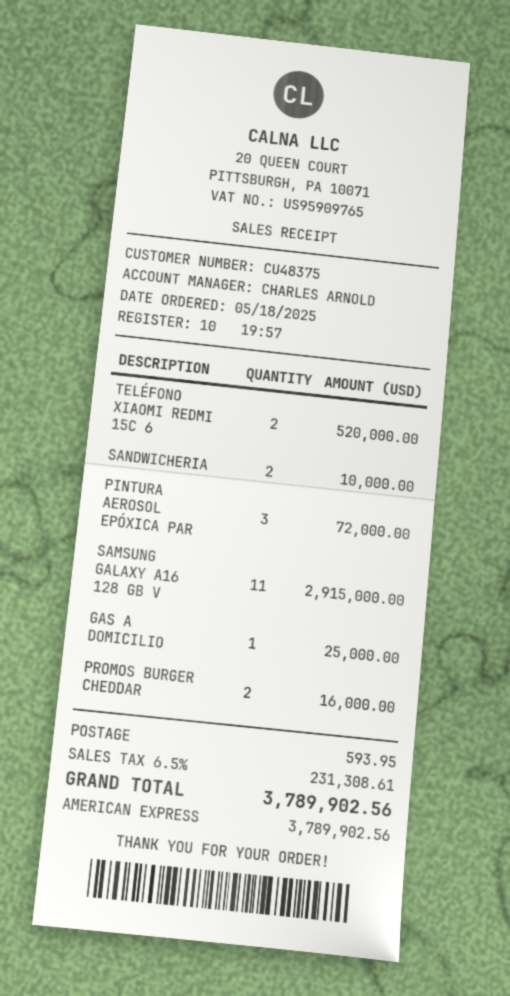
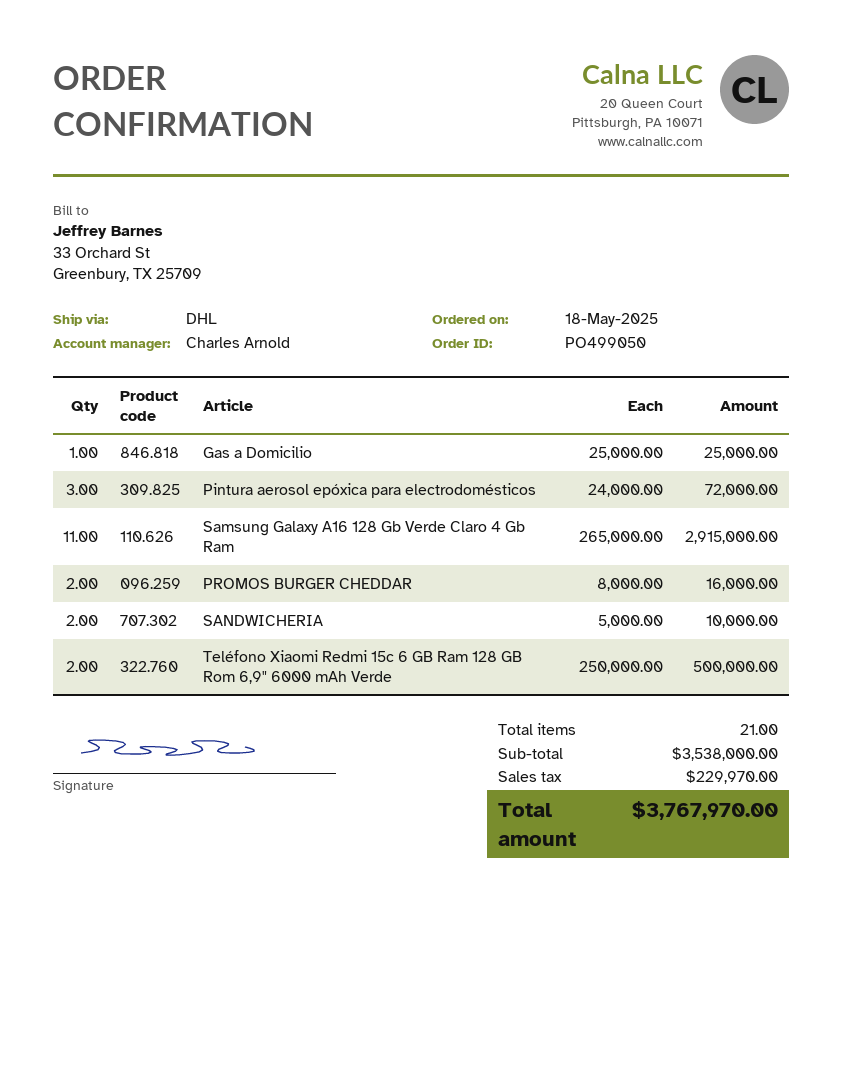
TELÉFONO XIAOMI REDMI 15C 6: 2 for 520000.00 -> 2 for 500000.00
shipping: 593.95 -> none
tax: 231308.61 -> 229970.00
total: 3789902.56 -> 3767970.00

